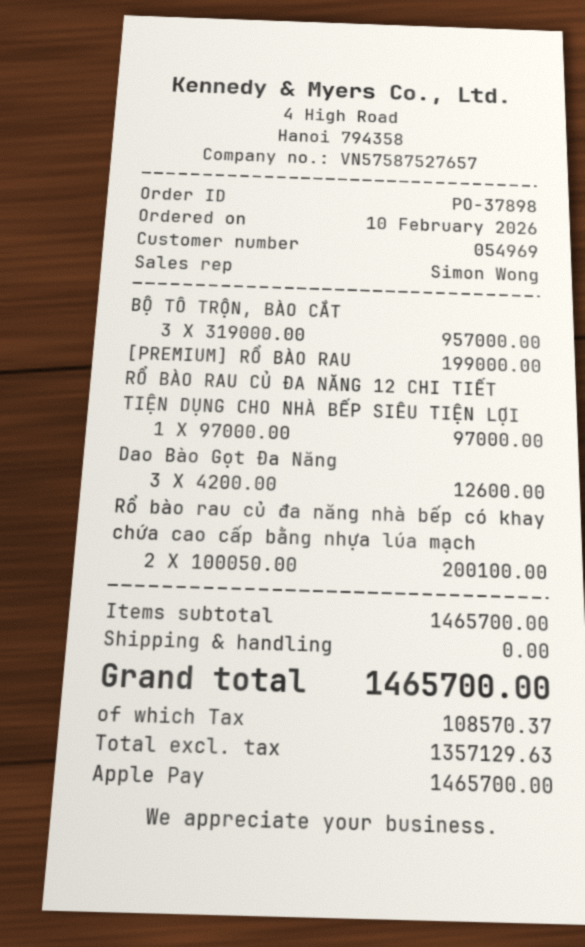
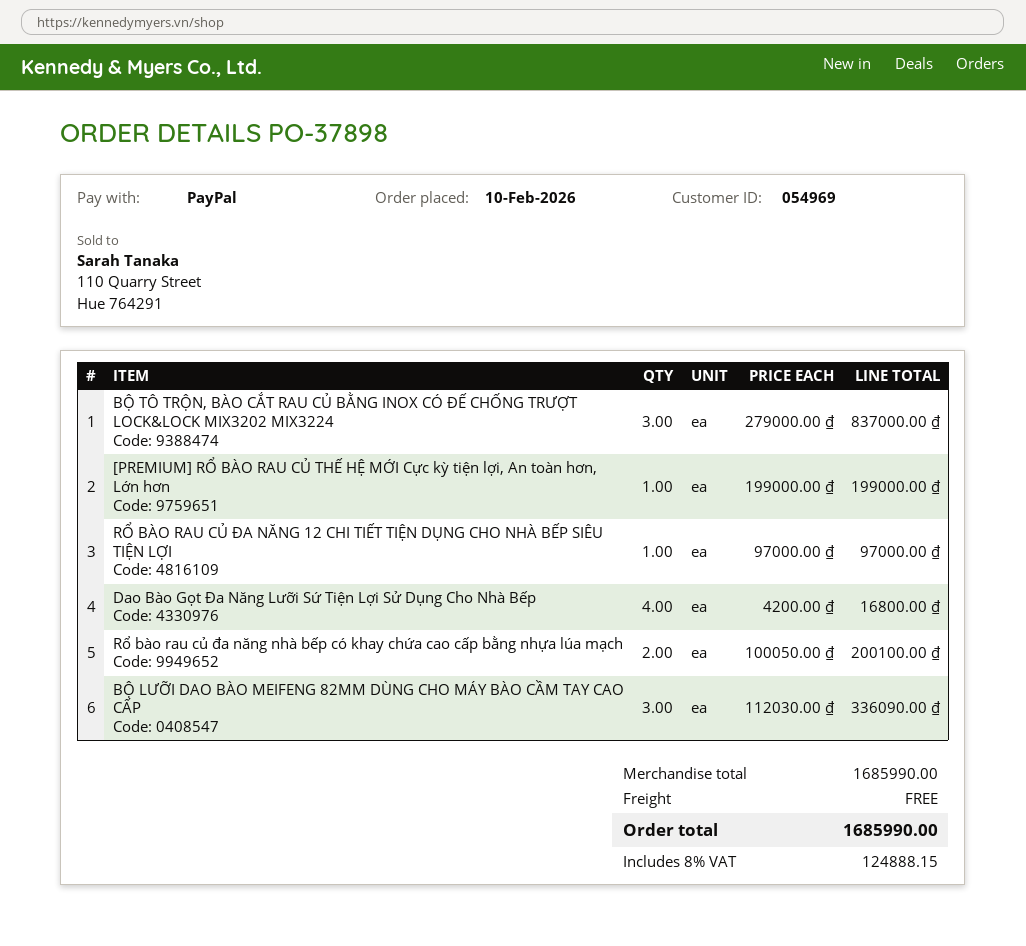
payment method: Apple Pay -> PayPal
BỘ TÔ TRỘN, BÀO CẮT: 3 x 319000.00 = 957000.00 -> 3 x 279000.00 = 837000.00
Dao Bào Gọt Đa Năng: 3 x 4200.00 = 12600.00 -> 4 x 4200.00 = 16800.00
BỘ LƯỠI DAO BÀO MEIFENG 82MM DÙNG CHO MÁY BÀO CẦM TAY CAO CẤP: none -> 3 x 112030.00 = 336090.00
subtotal: 1465700.00 -> 1685990.00
tax: 108570.37 -> 124888.15
total: 1465700.00 -> 1685990.00

